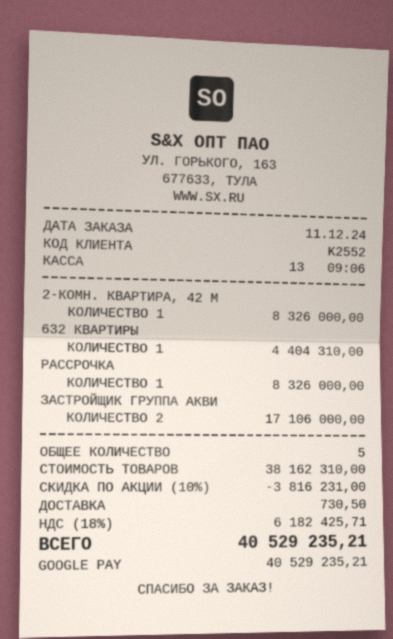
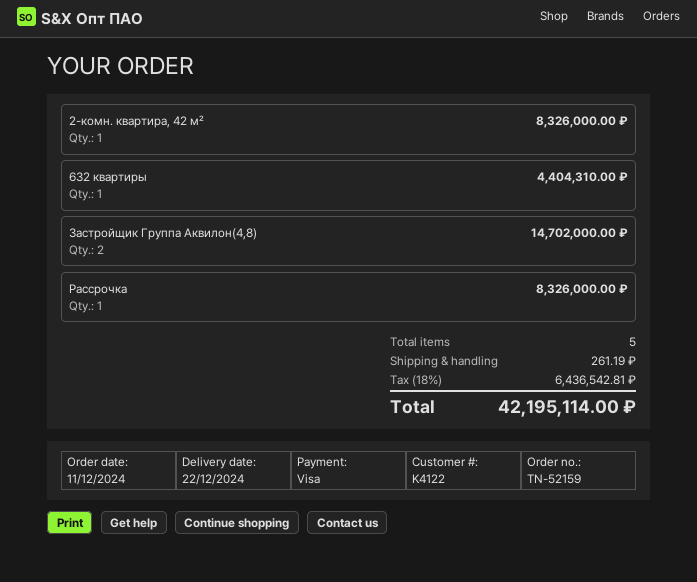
customer number: K2552 -> K4122
payment method: Google Pay -> Visa
ЗАСТРОЙЩИК ГРУППА АКВИ: 2 for 17106000.00 -> 2 for 14702000.00
discount: 10% = 3816231.00 -> none
shipping: 730.50 -> 261.19
tax: 18% = 6182425.71 -> 18% = 6436542.81
total: 40529235.21 -> 42195114.00

